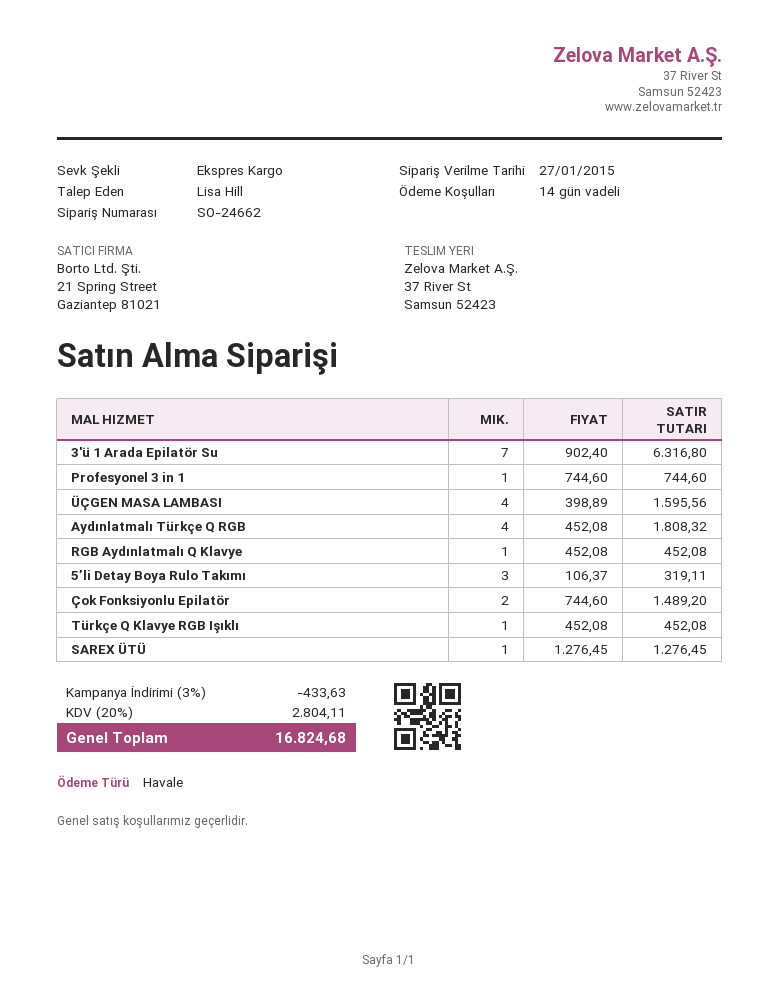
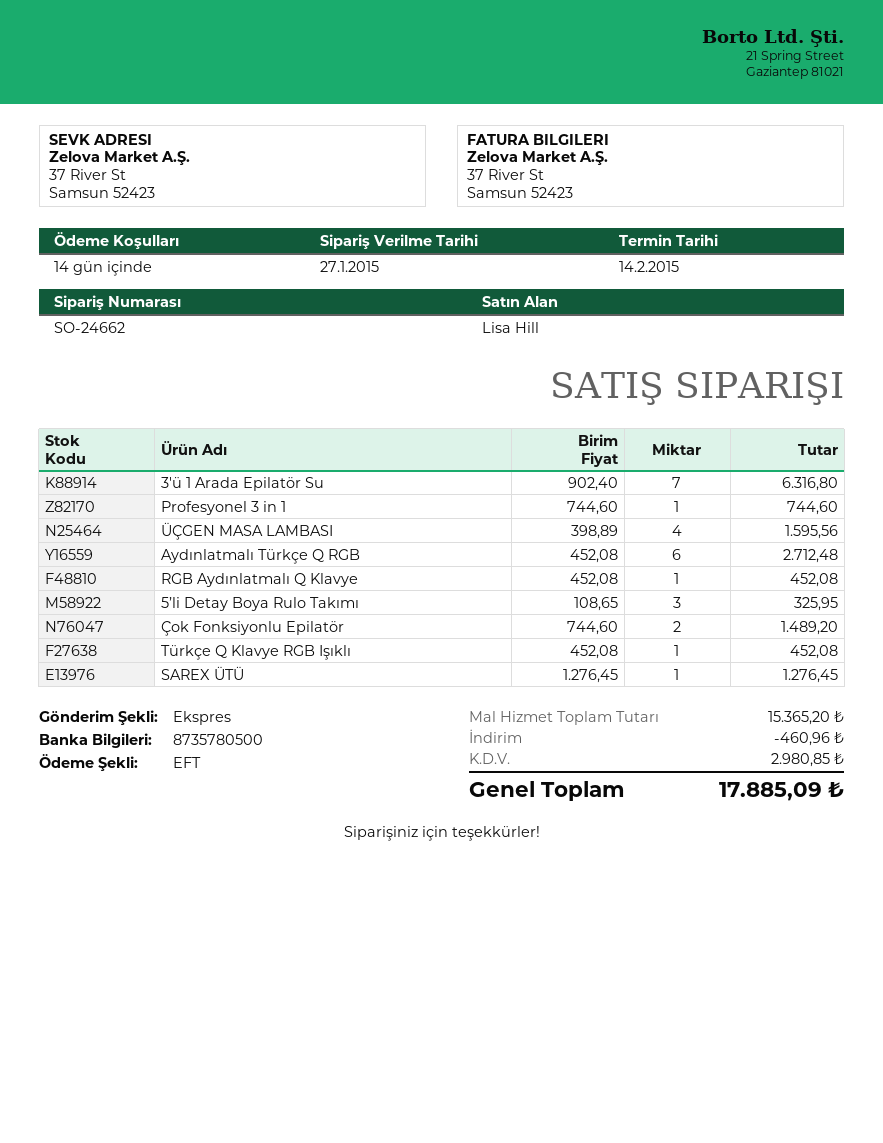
Aydınlatmalı Türkçe Q RGB: 4 x 452.08 = 1808.32 -> 6 x 452.08 = 2712.48
5’li Detay Boya Rulo Takımı: 3 x 106.37 = 319.11 -> 3 x 108.65 = 325.95
discount: 433.63 -> 460.96
tax: 2804.11 -> 2980.85
total: 16824.68 -> 17885.09

